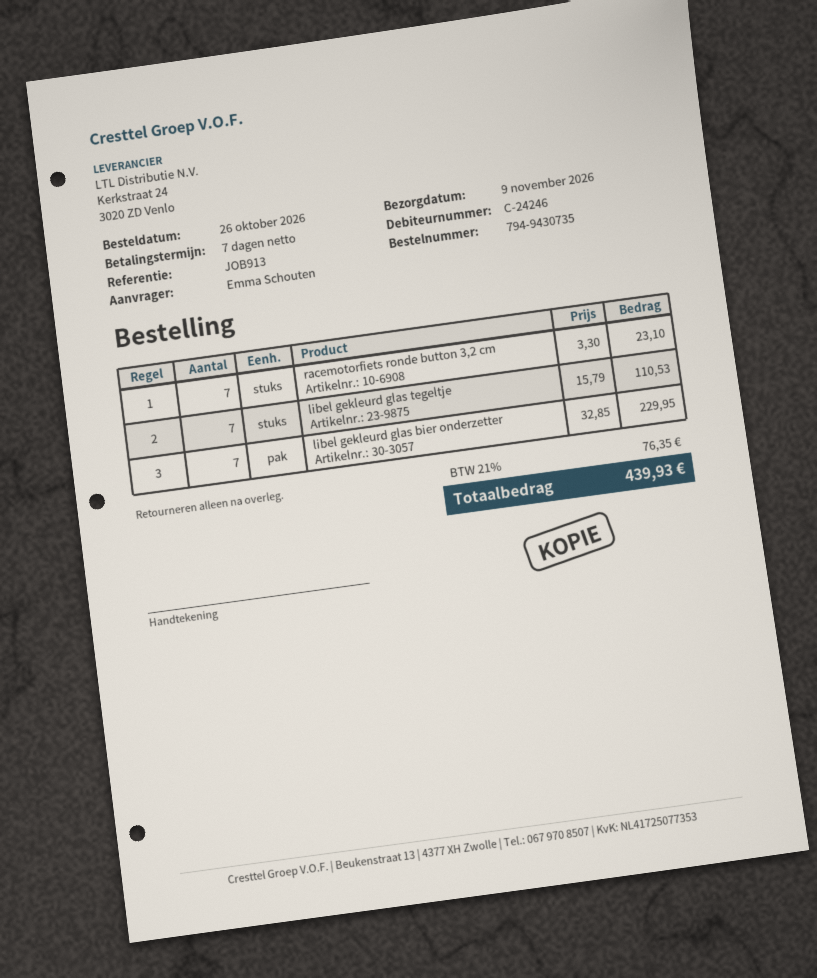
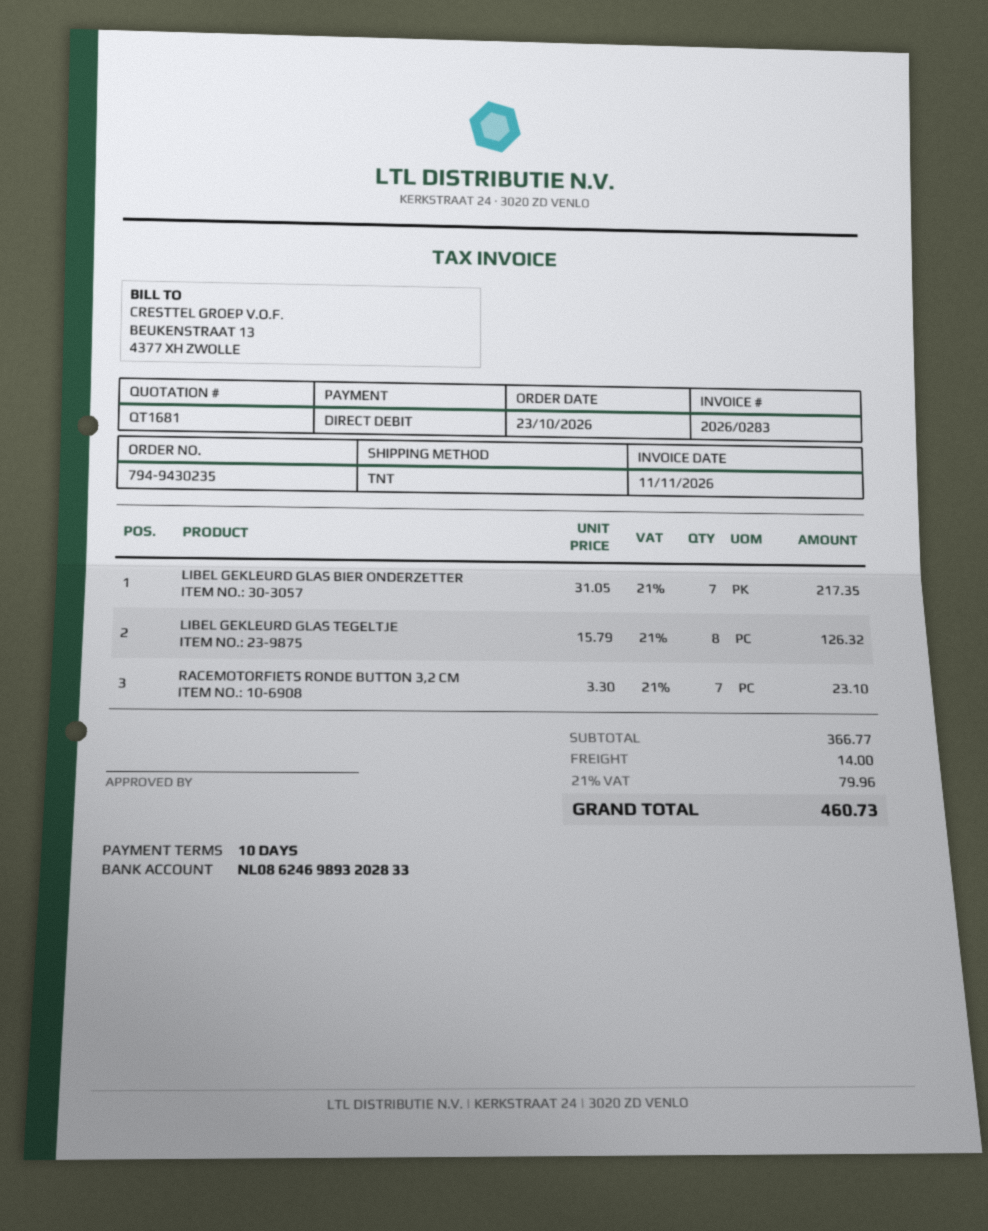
order number: 794-9430735 -> 794-9430235
order date: 2026-10-26 -> 2026-10-23
payment terms: 7 days -> 10 days
libel gekleurd glas tegeltje: 7 x 15.79 = 110.53 -> 8 x 15.79 = 126.32
libel gekleurd glas bier onderzetter: 7 x 32.85 = 229.95 -> 7 x 31.05 = 217.35
shipping: none -> 14.00
tax: 21% = 76.35 -> 21% = 79.96
total: 439.93 -> 460.73

